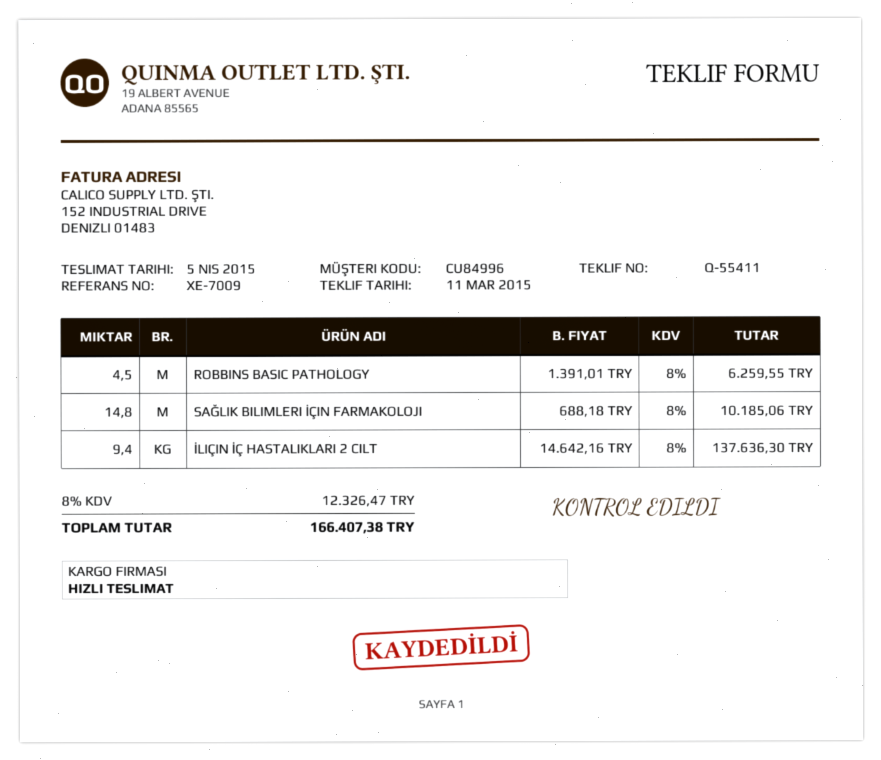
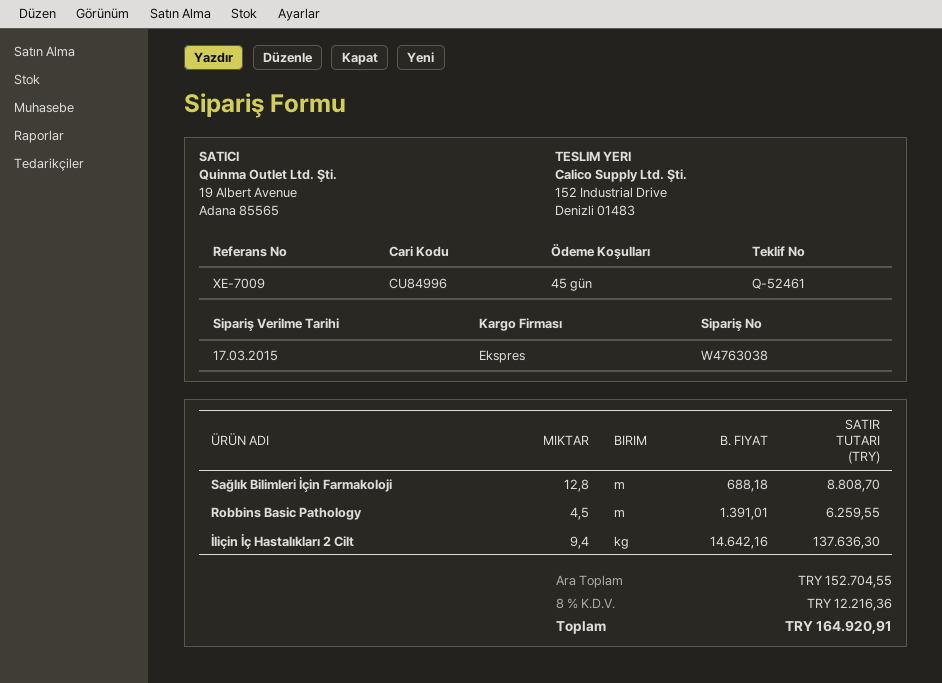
quote number: Q-55411 -> Q-52461
SAĞLIK BILIMLERI İÇIN FARMAKOLOJI: 14.8 x 688.18 = 10185.06 -> 12.8 x 688.18 = 8808.70
tax: 8% = 12326.47 -> 8% = 12216.36
total: 166407.38 -> 164920.91

